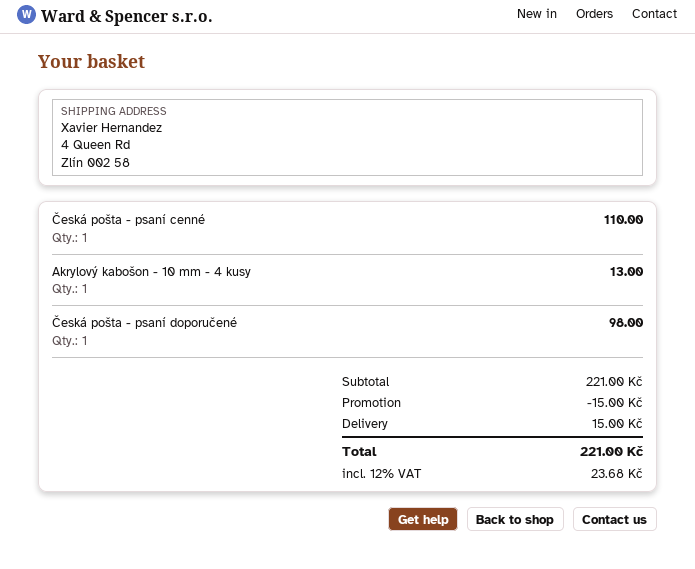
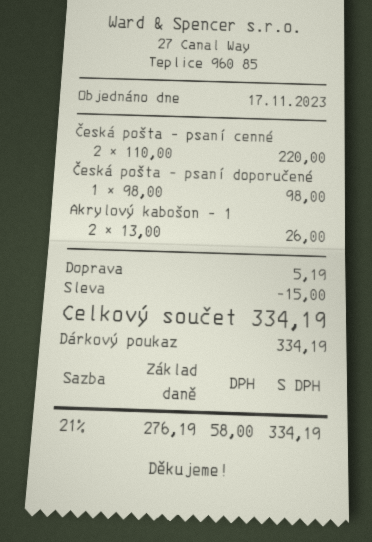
Česká pošta - psaní cenné: 1 for 110.00 -> 2 for 220.00
Akrylový kabošon - 10 mm - 4 kusy: 1 for 13.00 -> 2 for 26.00
shipping: 15.00 -> 5.19
tax: 12% = 23.68 -> 21% = 58.00
total: 221.00 -> 334.19

